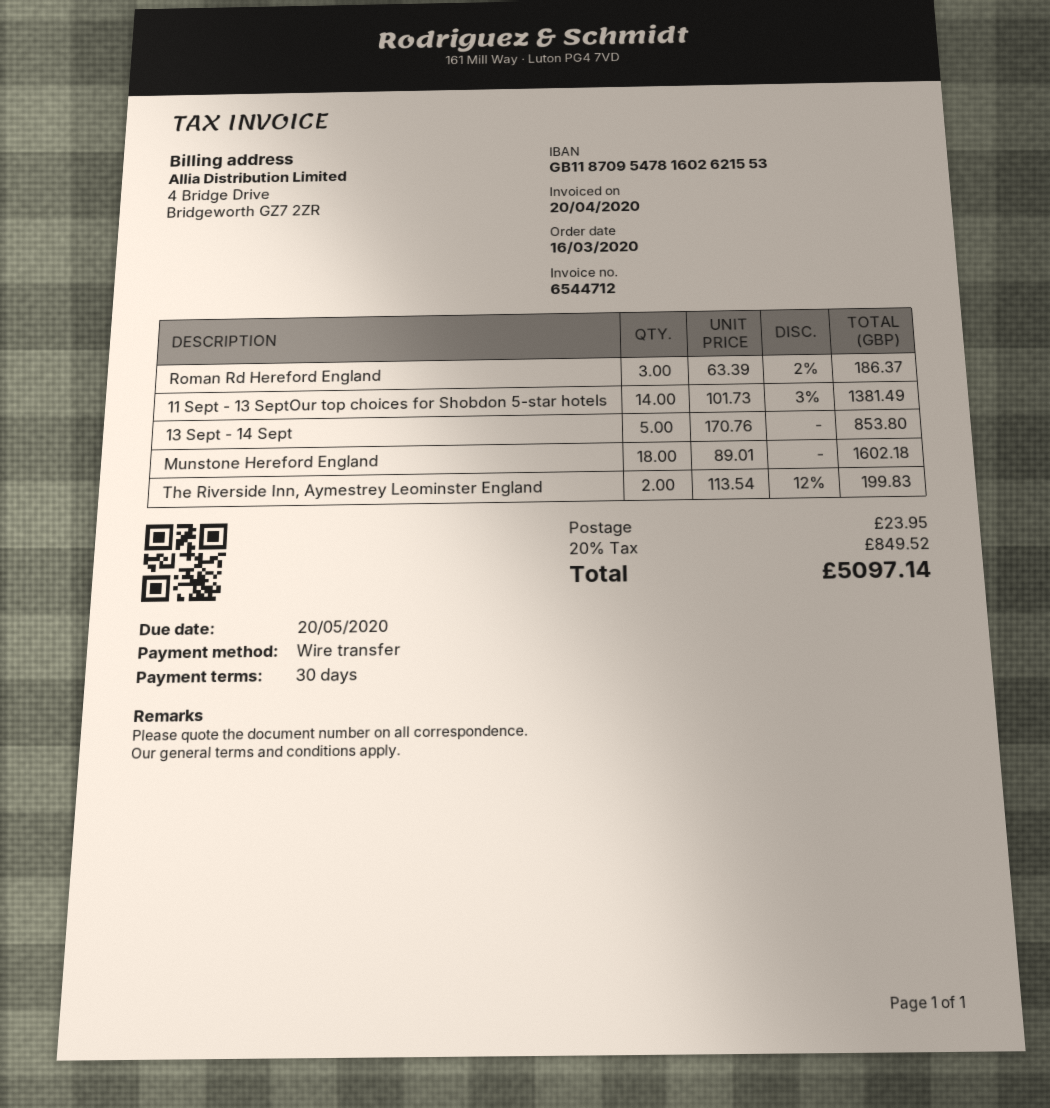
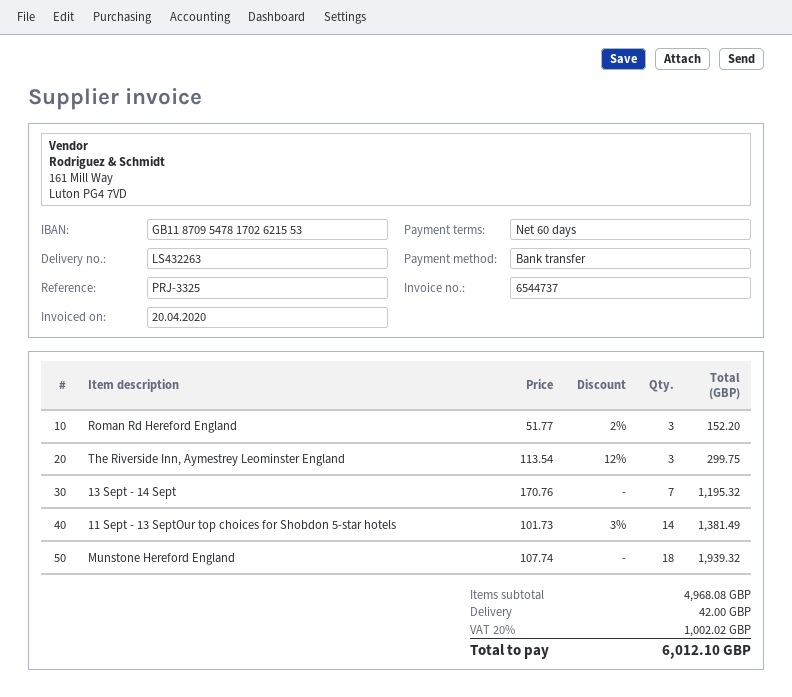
invoice number: 6544712 -> 6544737
payment terms: 30 days -> 60 days
bank account: GB11870954781602621553 -> GB11870954781702621553
Roman Rd Hereford England: 3 x 63.39 - 2% = 186.37 -> 3 x 51.77 - 2% = 152.20
13 Sept - 14 Sept: 5 x 170.76 = 853.80 -> 7 x 170.76 = 1195.32
Munstone Hereford England: 18 x 89.01 = 1602.18 -> 18 x 107.74 = 1939.32
The Riverside Inn, Aymestrey Leominster England: 2 x 113.54 - 12% = 199.83 -> 3 x 113.54 - 12% = 299.75
shipping: 23.95 -> 42.00
tax: 20% = 849.52 -> 20% = 1002.02
total: 5097.14 -> 6012.10

